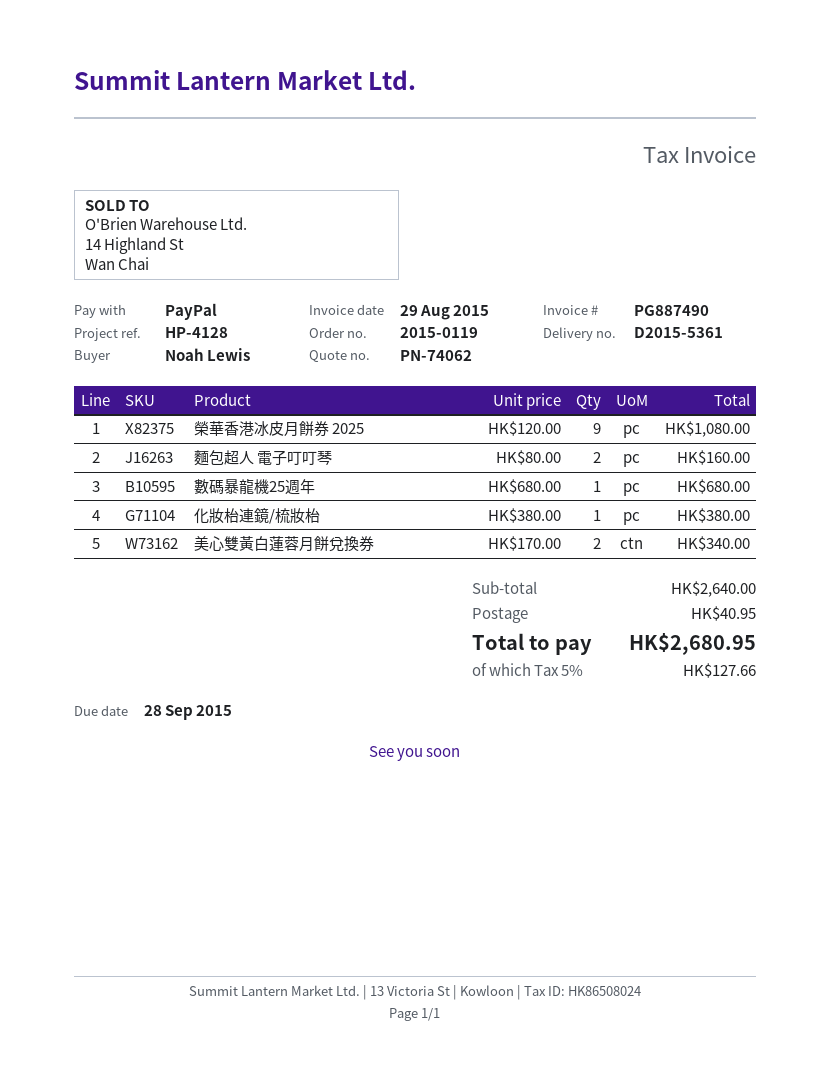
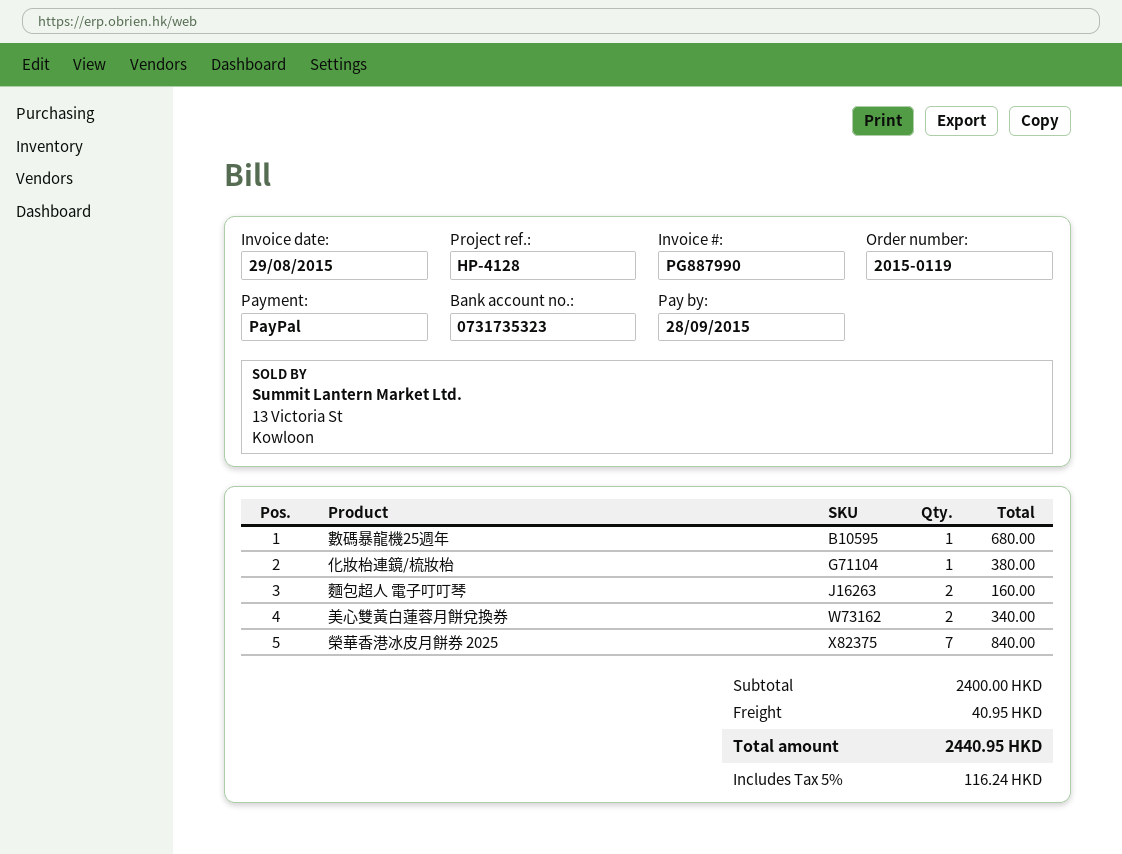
invoice number: PG887490 -> PG887990
榮華香港冰皮月餅券 2025: 9 for 1080.00 -> 7 for 840.00
subtotal: 2640.00 -> 2400.00
tax: 5% = 127.66 -> 5% = 116.24
total: 2680.95 -> 2440.95

